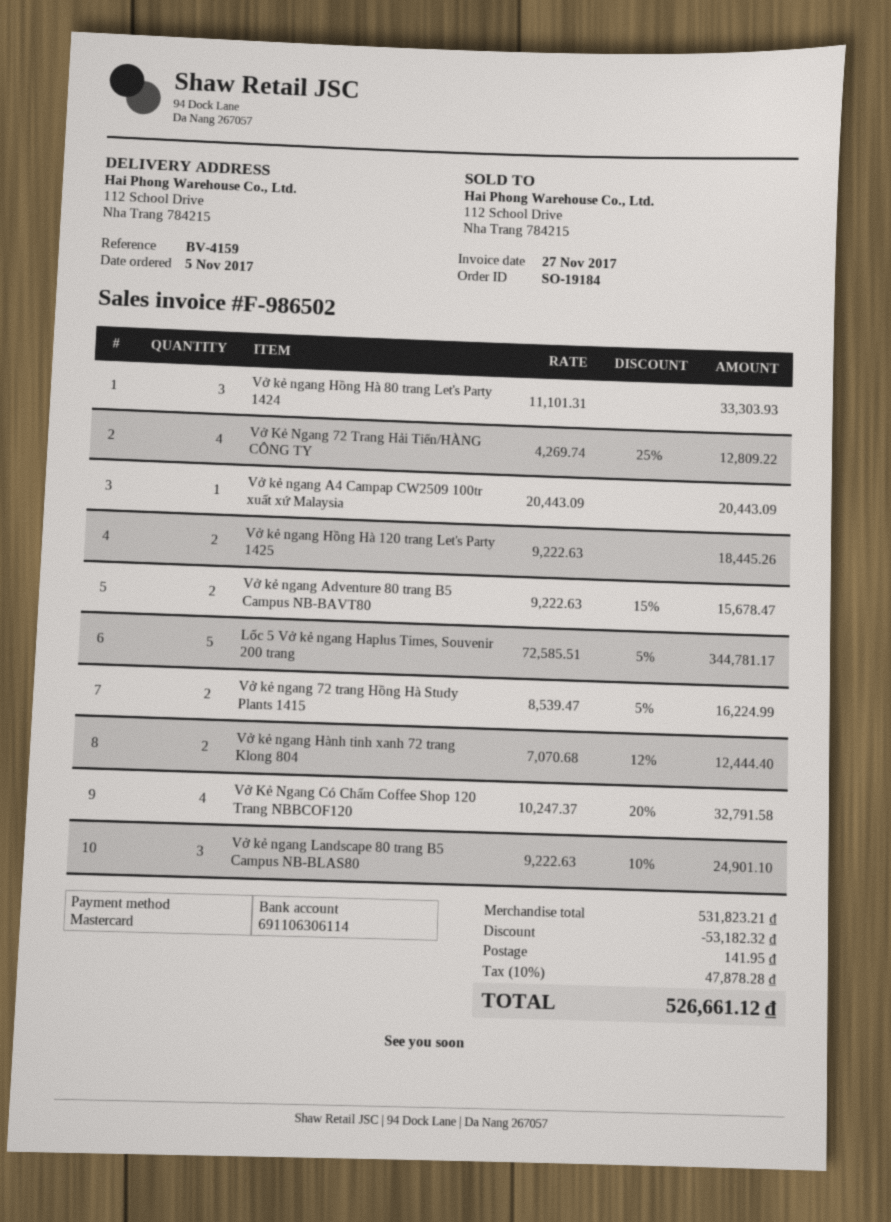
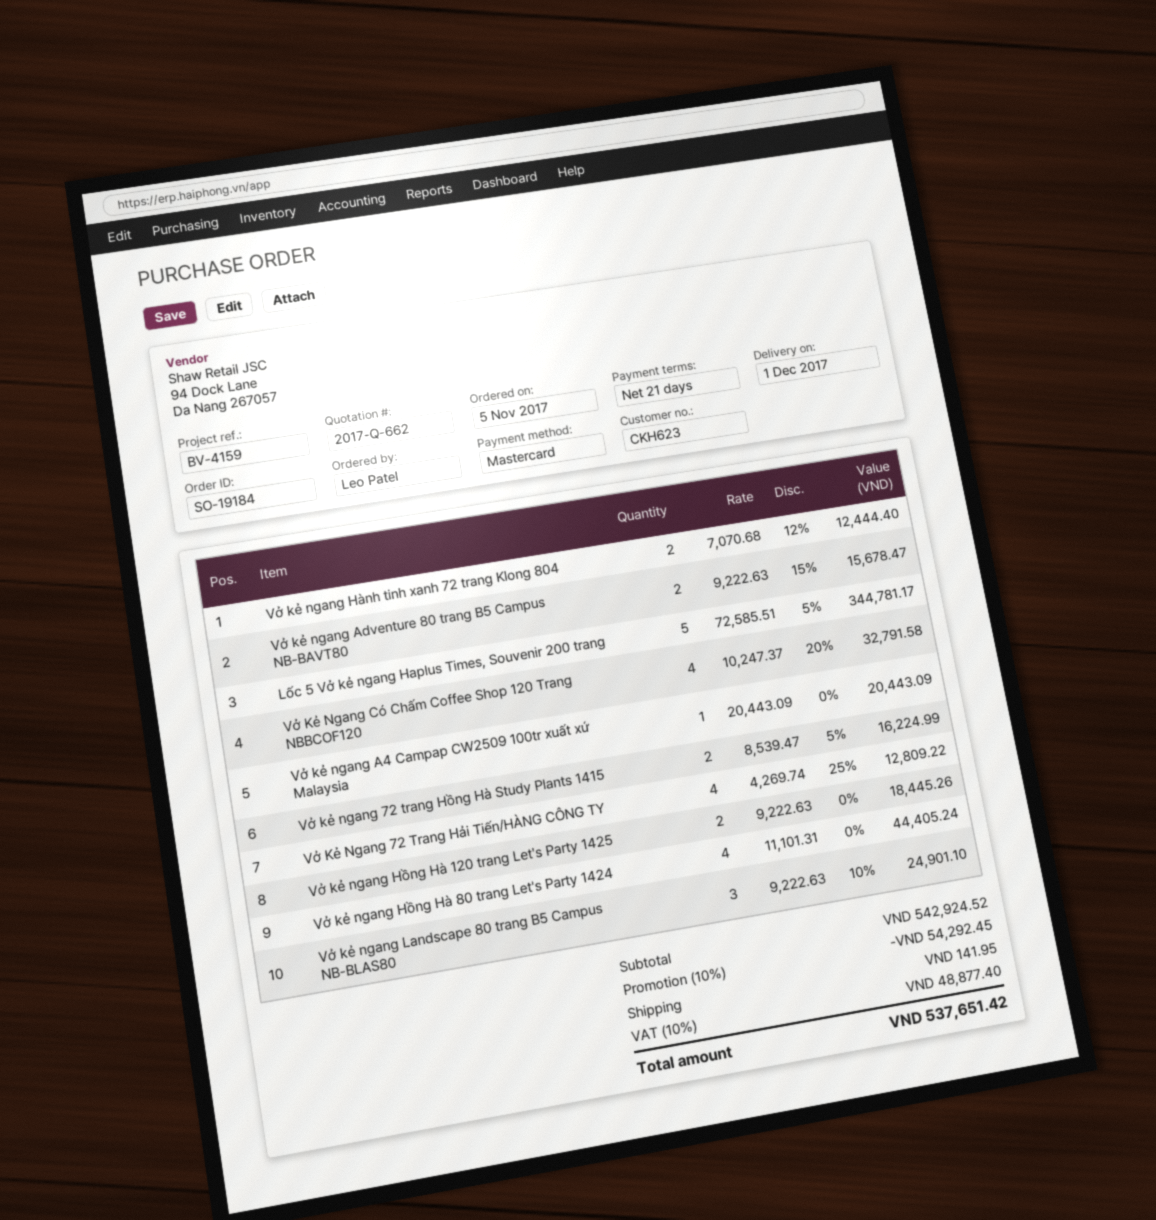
Vở kẻ ngang Hồng Hà 80 trang Let's Party 1424: 3 x 11101.31 = 33303.93 -> 4 x 11101.31 = 44405.24
subtotal: 531823.21 -> 542924.52
discount: 53182.32 -> 54292.45
tax: 10% = 47878.28 -> 10% = 48877.40
total: 526661.12 -> 537651.42

